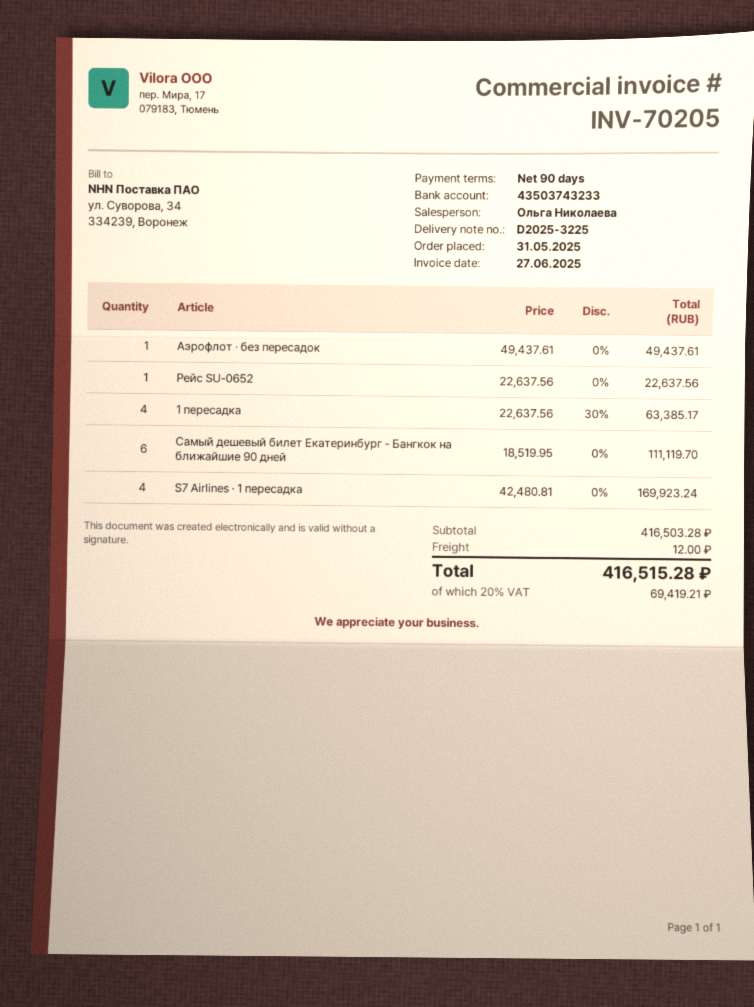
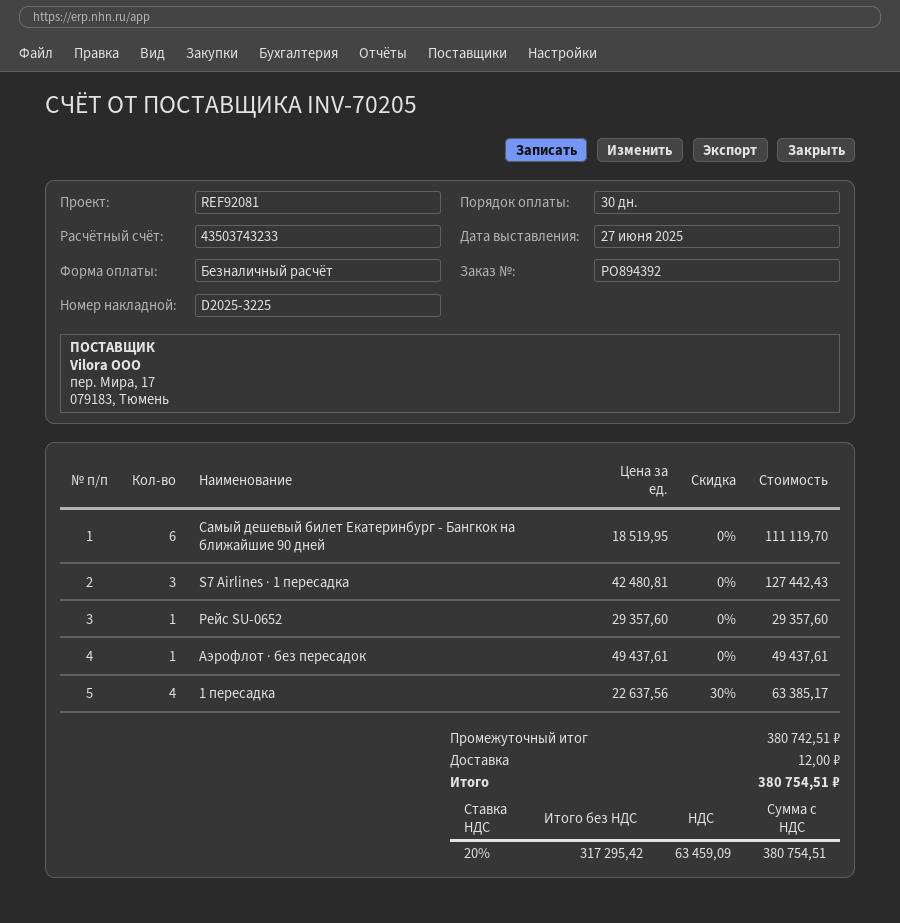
payment terms: 90 days -> 30 days
Рейс SU-0652: 1 x 22637.56 = 22637.56 -> 1 x 29357.60 = 29357.60
S7 Airlines · 1 пересадка: 4 x 42480.81 = 169923.24 -> 3 x 42480.81 = 127442.43
subtotal: 416503.28 -> 380742.51
tax: 20% = 69419.21 -> 20% = 63459.09
total: 416515.28 -> 380754.51

